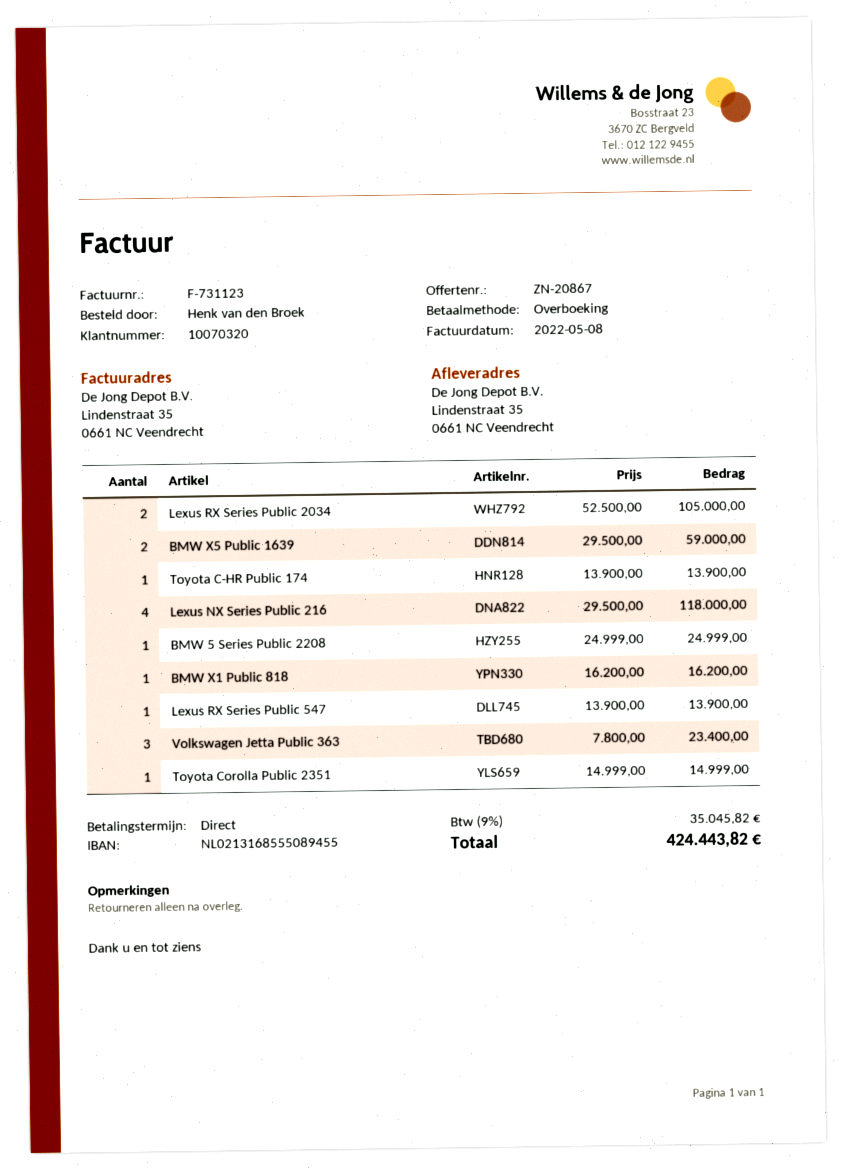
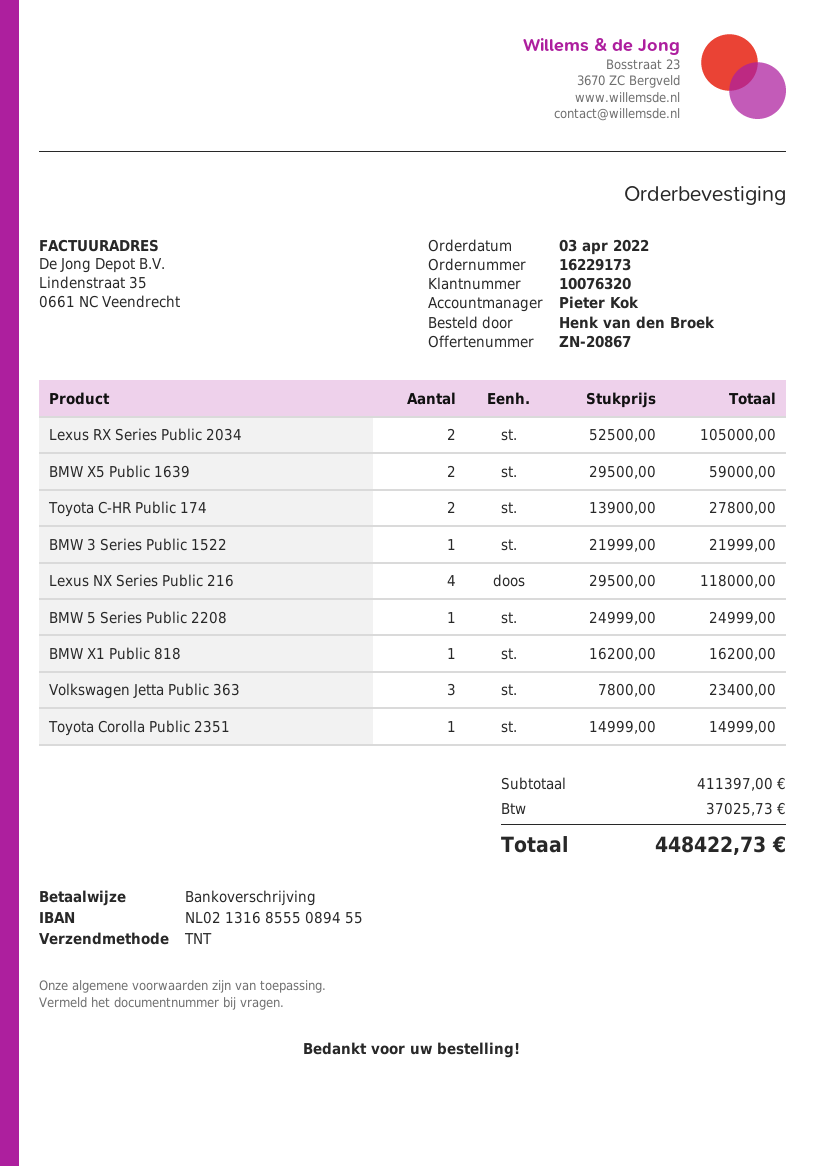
customer number: 10070320 -> 10076320
Toyota C-HR Public 174: 1 x 13900.00 = 13900.00 -> 2 x 13900.00 = 27800.00
Lexus RX Series Public 547: 1 x 13900.00 = 13900.00 -> none
BMW 3 Series Public 1522: none -> 1 x 21999.00 = 21999.00
tax: 35045.82 -> 37025.73
total: 424443.82 -> 448422.73

